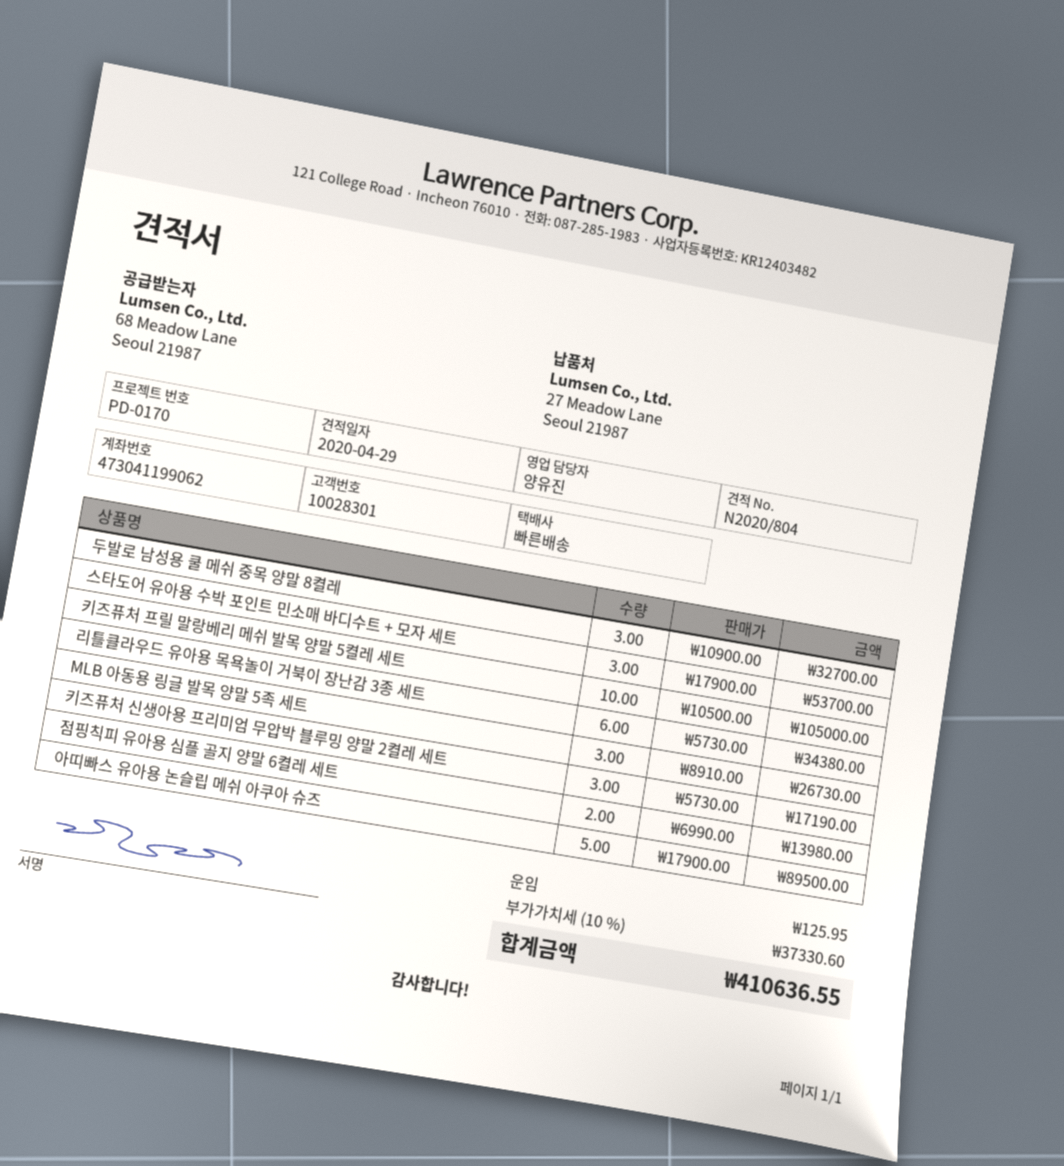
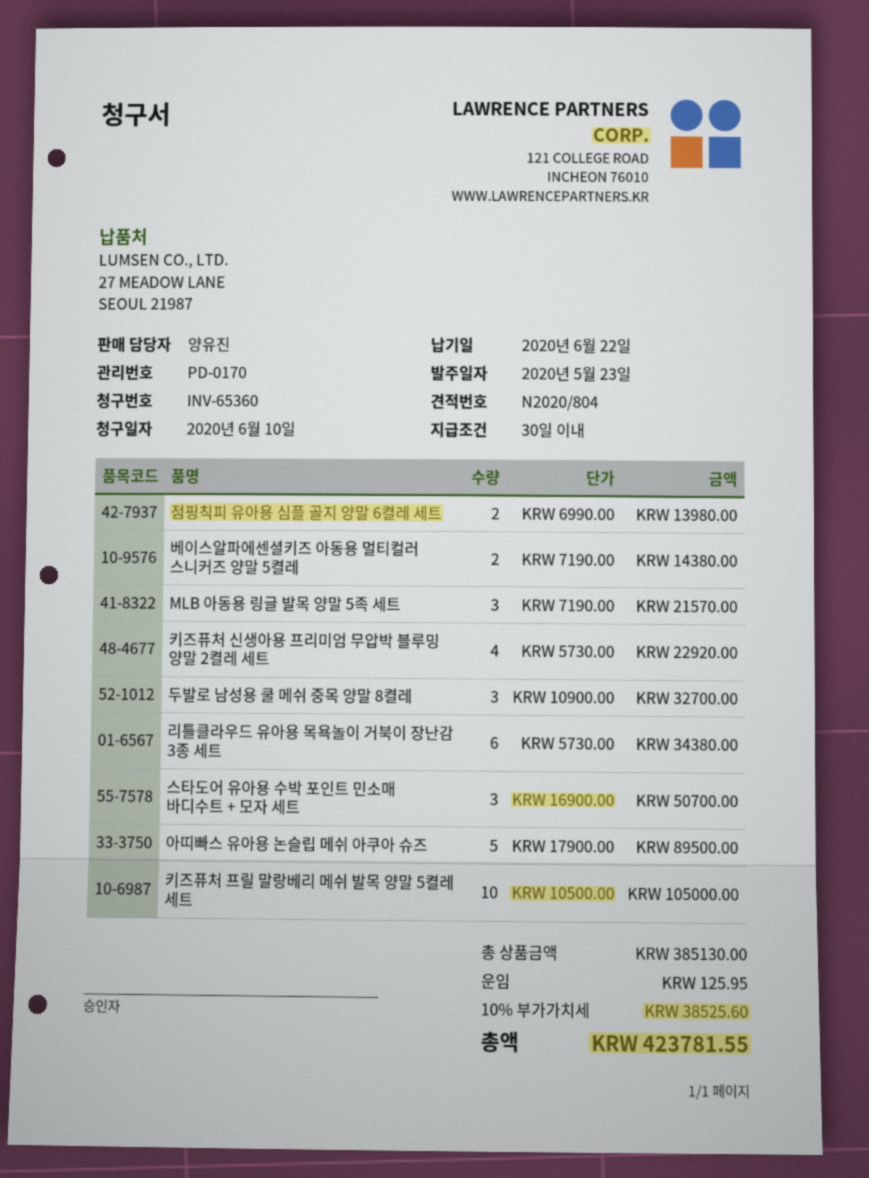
스타도어 유아용 수박 포인트 민소매 바디수트 + 모자 세트: 3 x 17900.00 = 53700.00 -> 3 x 16900.00 = 50700.00
MLB 아동용 링글 발목 양말 5족 세트: 3 x 8910.00 = 26730.00 -> 3 x 7190.00 = 21570.00
키즈퓨처 신생아용 프리미엄 무압박 블루밍 양말 2켤레 세트: 3 x 5730.00 = 17190.00 -> 4 x 5730.00 = 22920.00
베이스알파에센셜키즈 아동용 멀티컬러 스니커즈 양말 5켤레: none -> 2 x 7190.00 = 14380.00
tax: 10% = 37330.60 -> 10% = 38525.60
total: 410636.55 -> 423781.55

